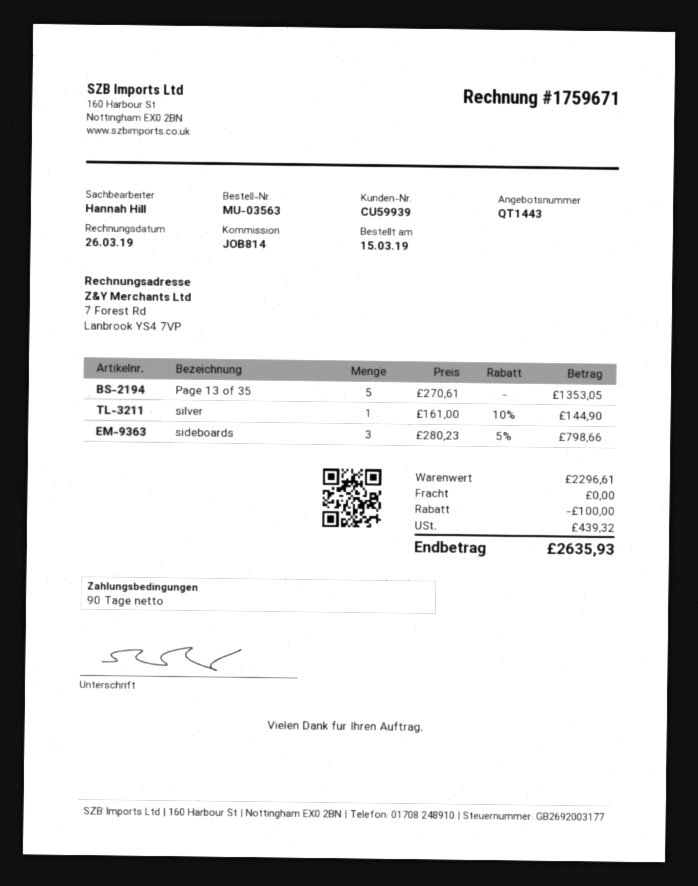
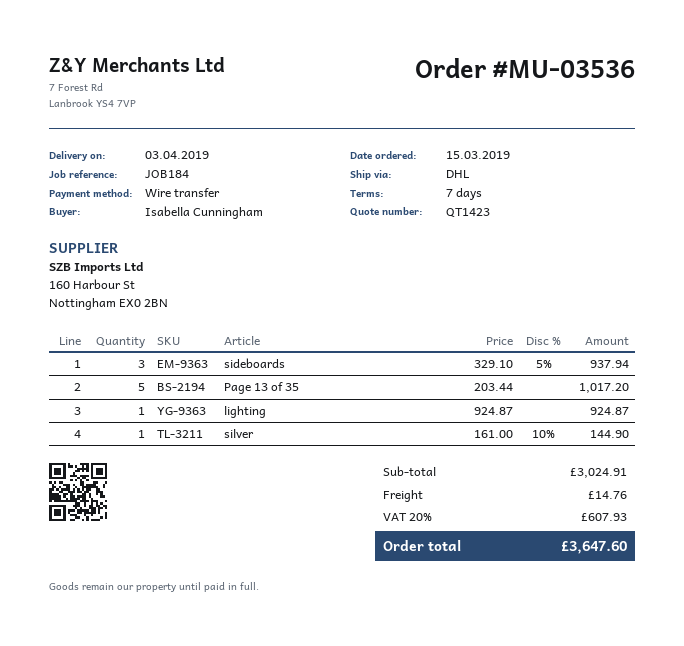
quote number: QT1443 -> QT1423
order number: MU-03563 -> MU-03536
payment terms: 90 days -> 7 days
reference: JOB814 -> JOB184
Page 13 of 35: 5 x 270.61 = 1353.05 -> 5 x 203.44 = 1017.20
sideboards: 3 x 280.23 - 5% = 798.66 -> 3 x 329.10 - 5% = 937.94
lighting: none -> 1 x 924.87 = 924.87
subtotal: 2296.61 -> 3024.91
discount: 100.00 -> none
shipping: 0.00 -> 14.76
tax: 439.32 -> 607.93
total: 2635.93 -> 3647.60

